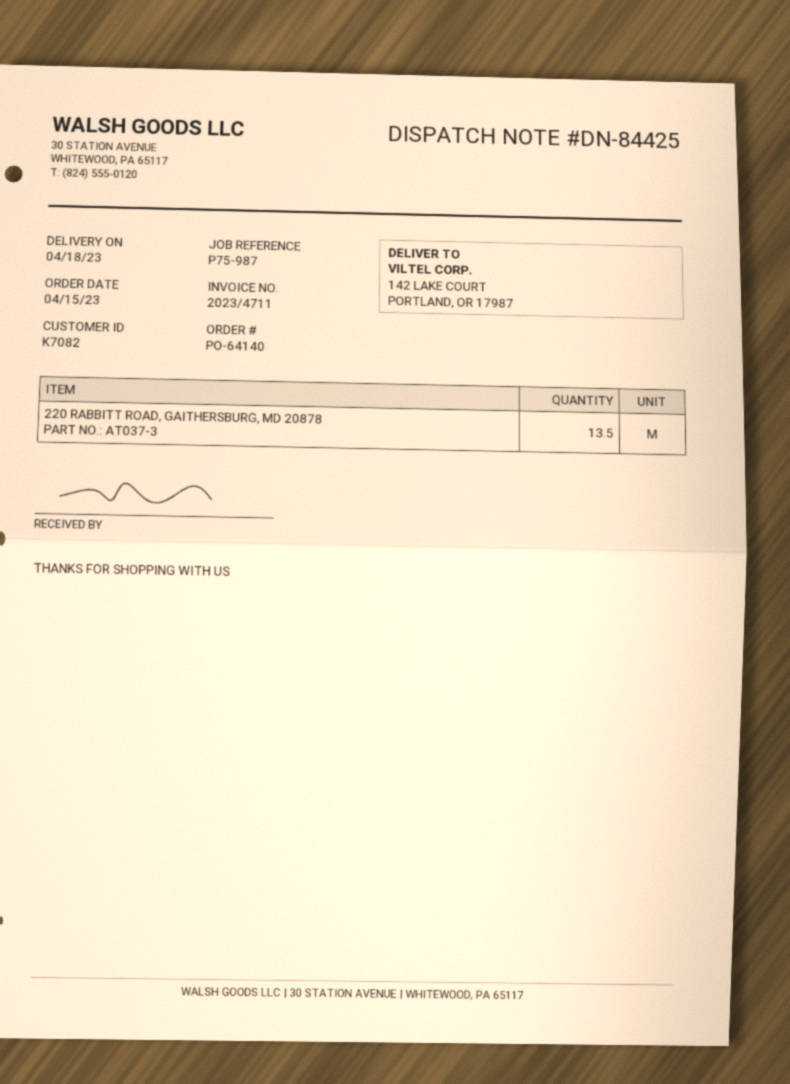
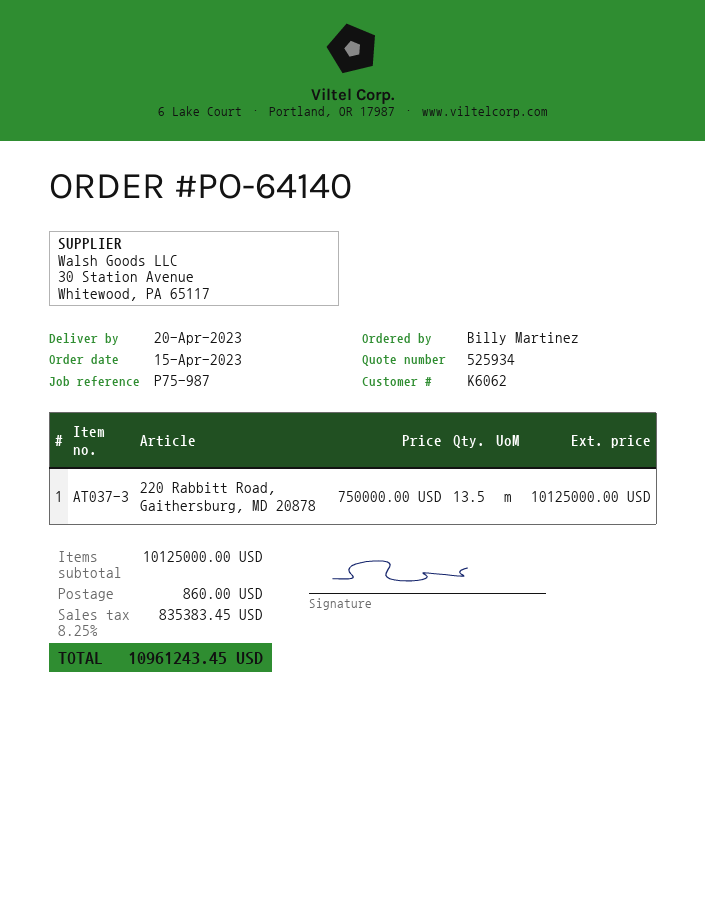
delivery date: 2023-04-18 -> 2023-04-20
customer number: K7082 -> K6062

